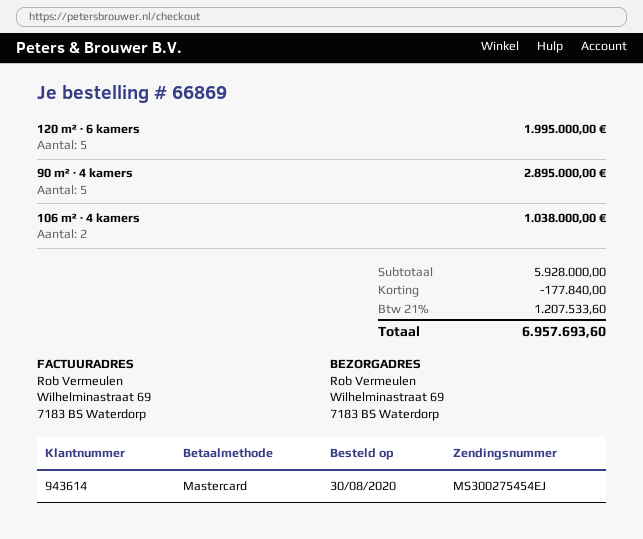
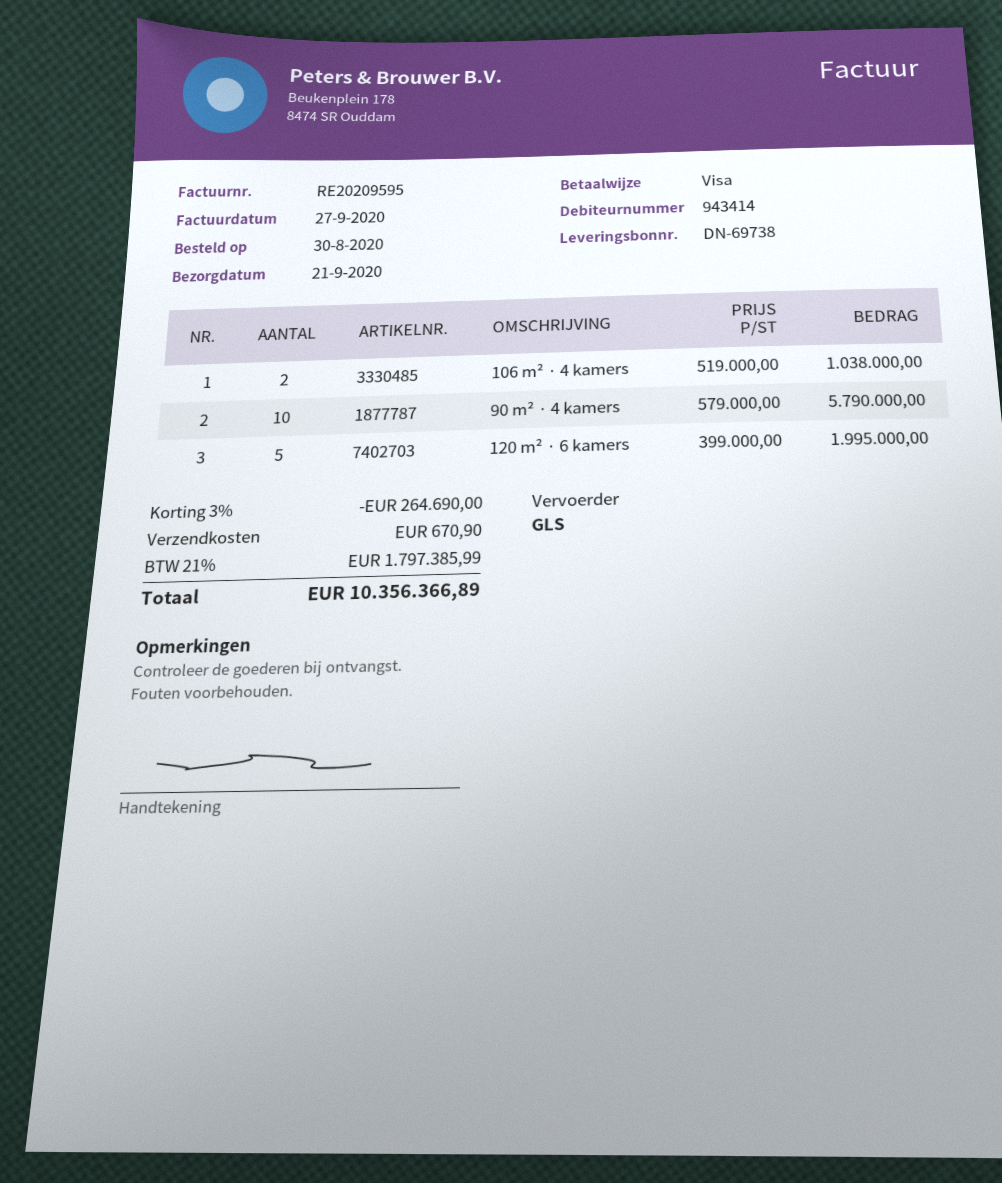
customer number: 943614 -> 943414
payment method: Mastercard -> Visa
90 m² · 4 kamers: 5 for 2895000.00 -> 10 for 5790000.00
discount: 177840.00 -> 264690.00
shipping: none -> 670.90
tax: 21% = 1207533.60 -> 21% = 1797385.99
total: 6957693.60 -> 10356366.89

